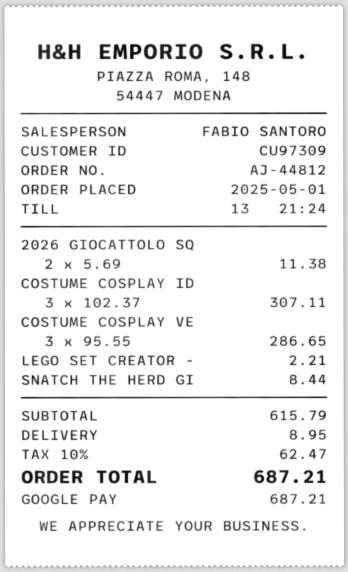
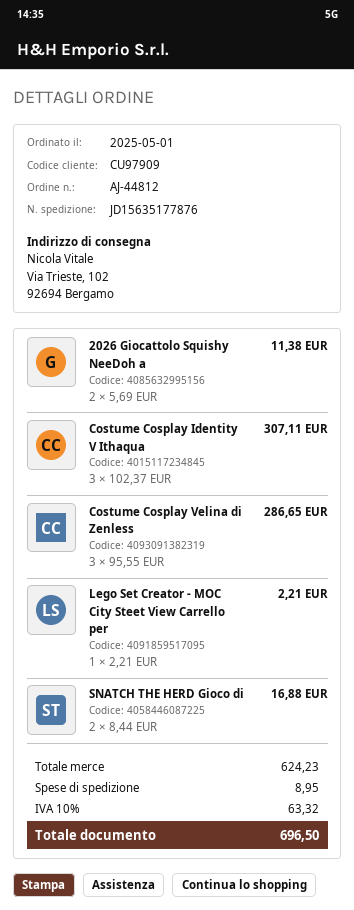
customer number: CU97309 -> CU97909
SNATCH THE HERD GI: 1 x 8.44 = 8.44 -> 2 x 8.44 = 16.88
subtotal: 615.79 -> 624.23
tax: 10% = 62.47 -> 10% = 63.32
total: 687.21 -> 696.50

